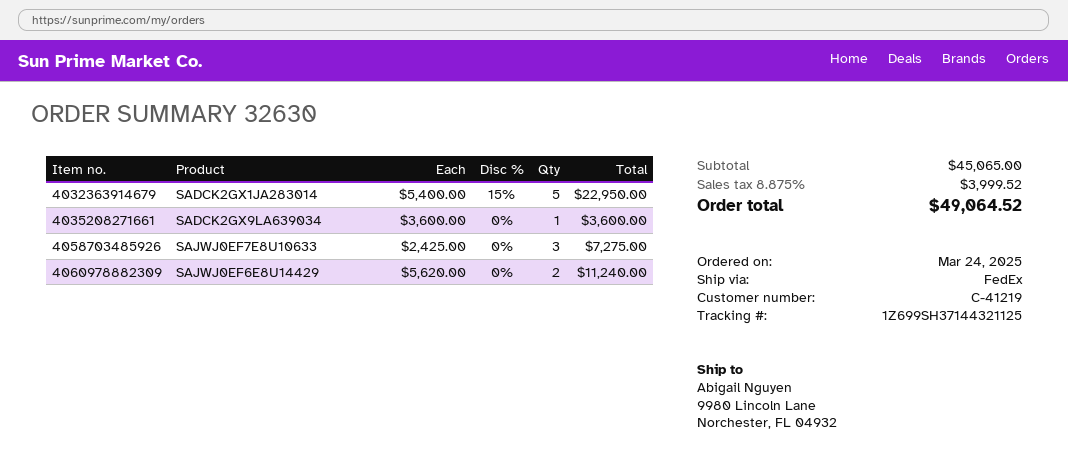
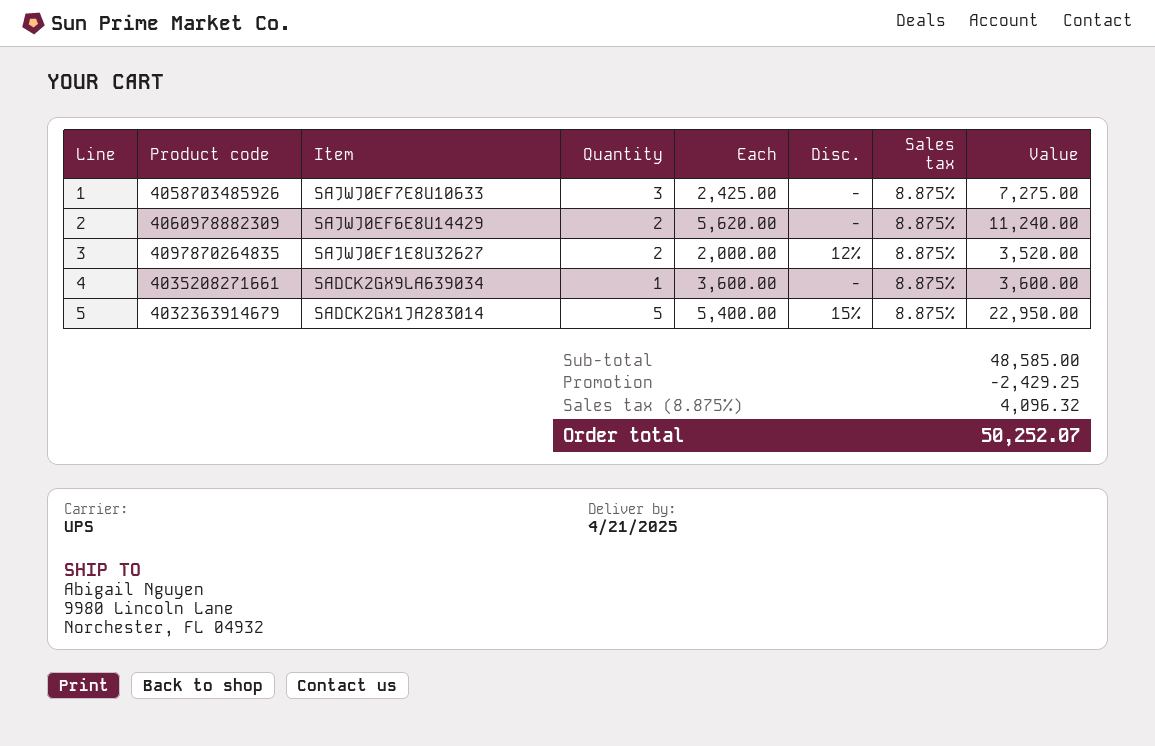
shipping method: FedEx -> UPS
SAJWJ0EF1E8U32627: none -> 2 x 2000.00 - 12% = 3520.00
subtotal: 45065.00 -> 48585.00
discount: none -> 2429.25
tax: 8.875% = 3999.52 -> 8.875% = 4096.32
total: 49064.52 -> 50252.07

